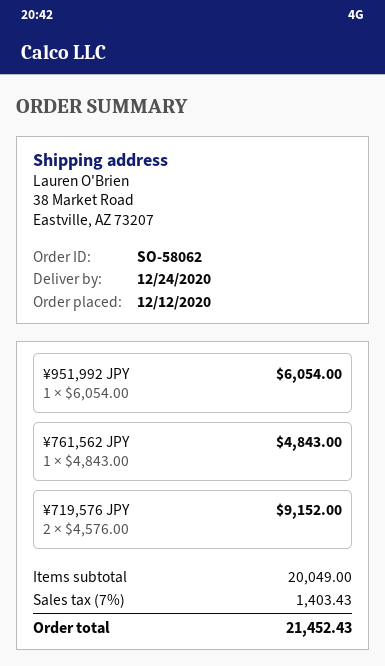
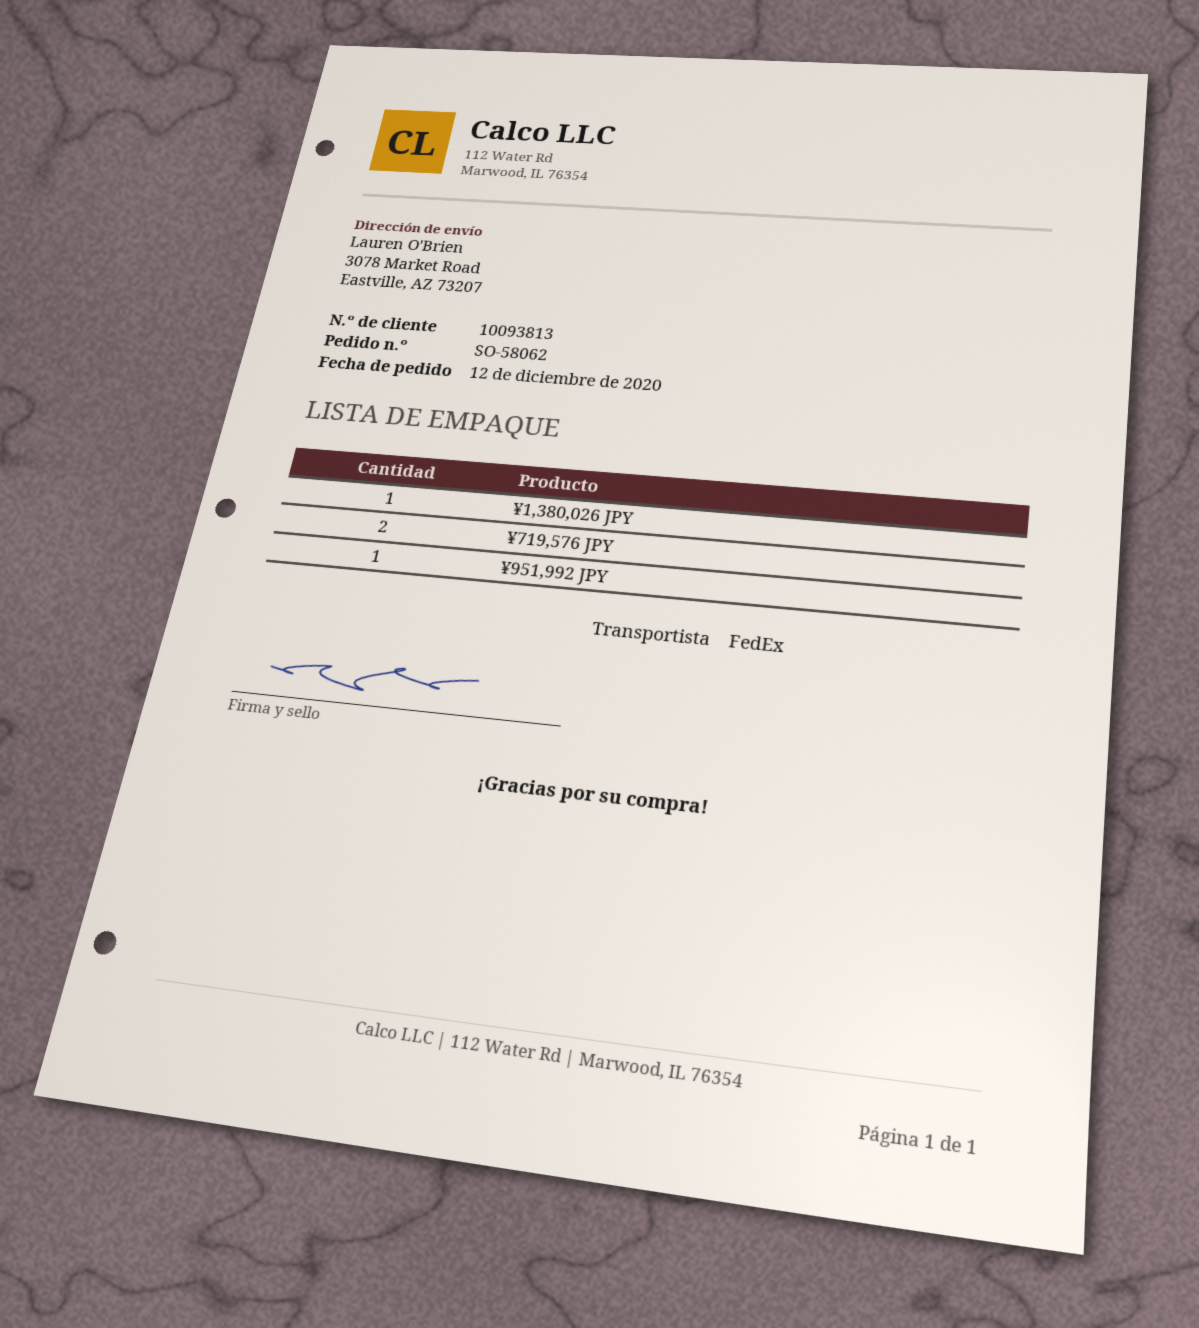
ship to: 38 Market Road, Eastville, AZ 73207 -> 3078 Market Road, Eastville, AZ 73207
¥761,562 JPY: 1 -> none
¥1,380,026 JPY: none -> 1

